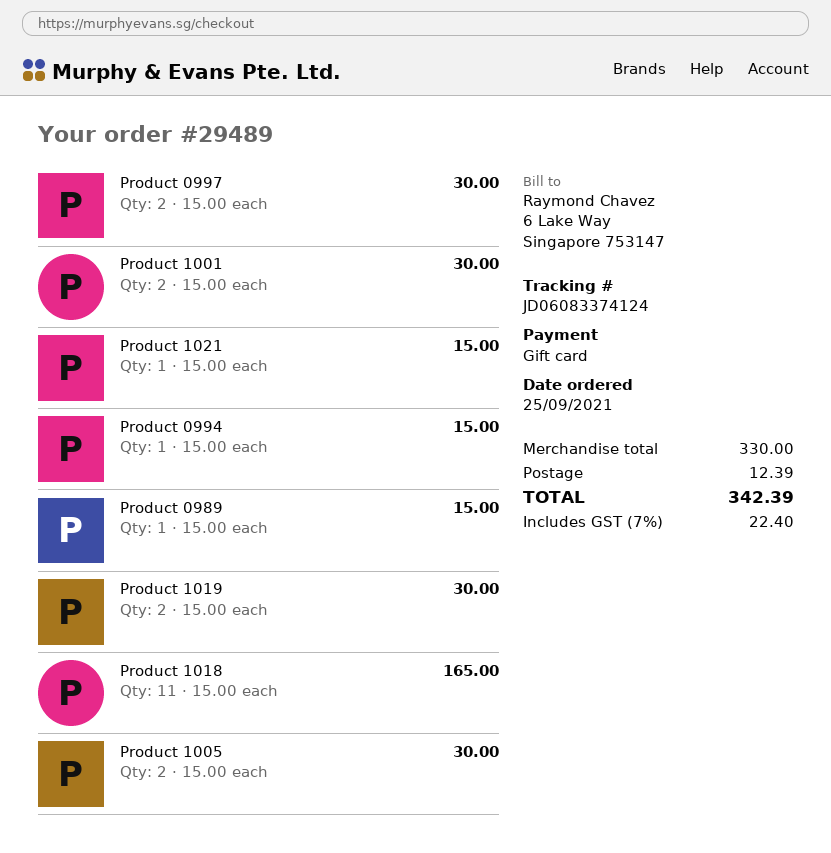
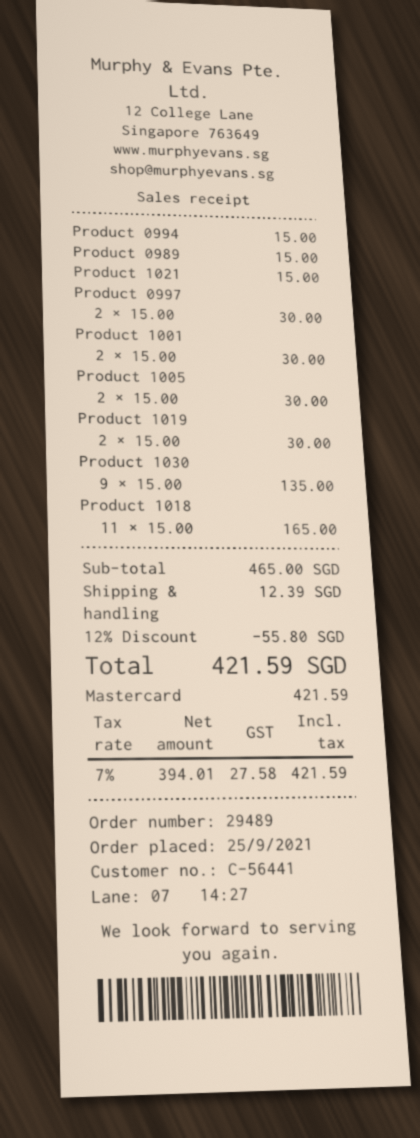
payment method: gift card -> Mastercard
Product 1030: none -> 9 x 15.00 = 135.00
subtotal: 330.00 -> 465.00
discount: none -> 12% = 55.80
tax: 7% = 22.40 -> 7% = 27.58
total: 342.39 -> 421.59

